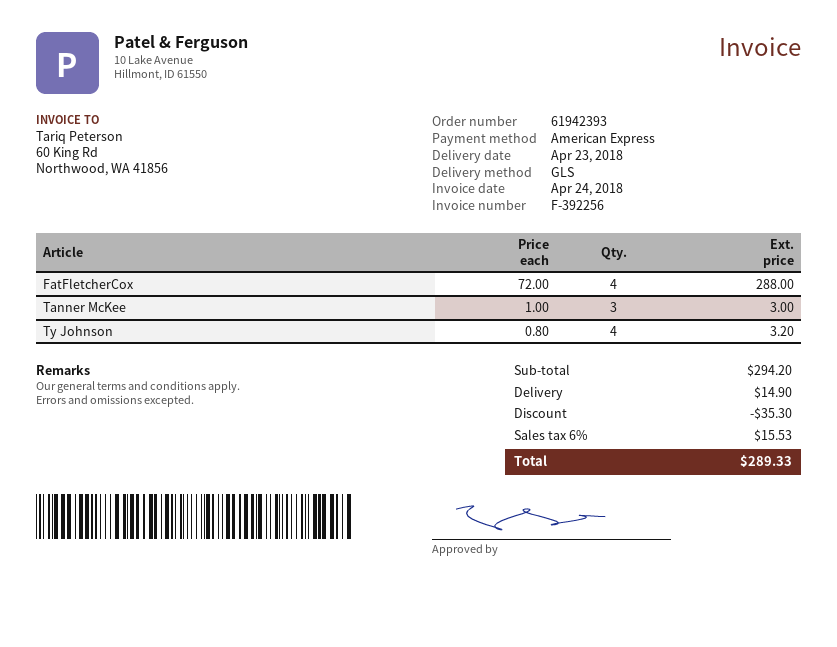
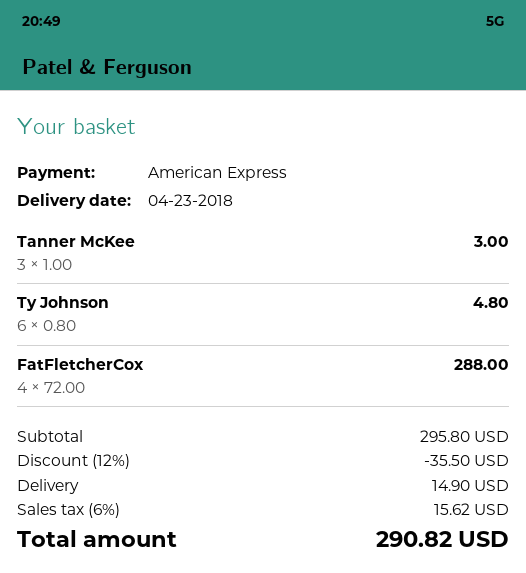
Ty Johnson: 4 x 0.80 = 3.20 -> 6 x 0.80 = 4.80
subtotal: 294.20 -> 295.80
discount: 35.30 -> 35.50
tax: 6% = 15.53 -> 6% = 15.62
total: 289.33 -> 290.82

